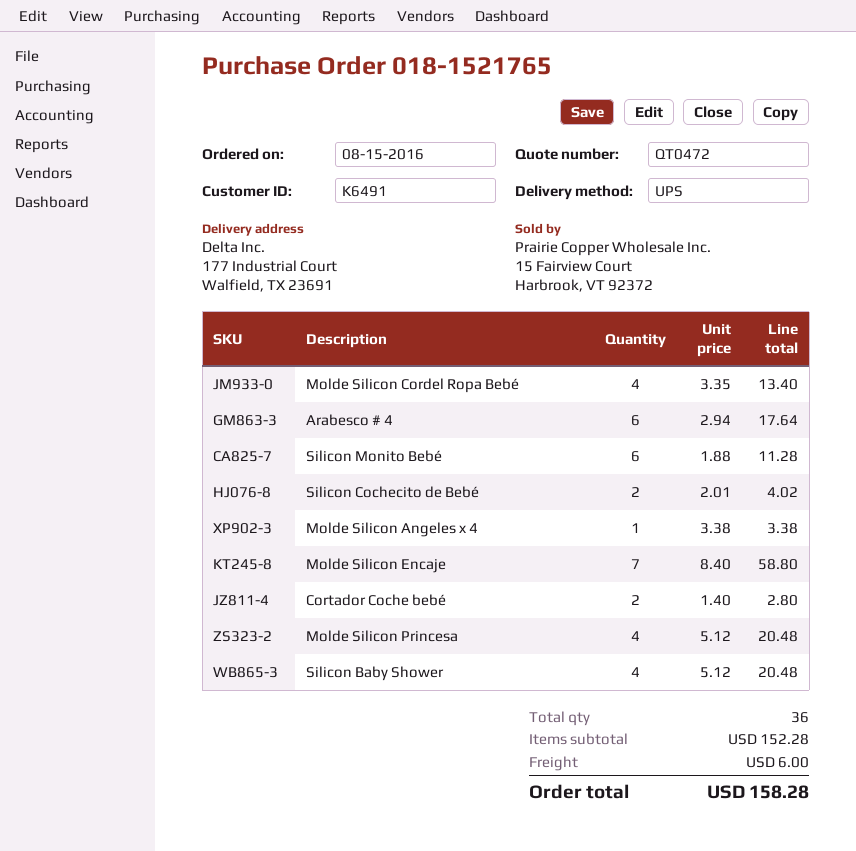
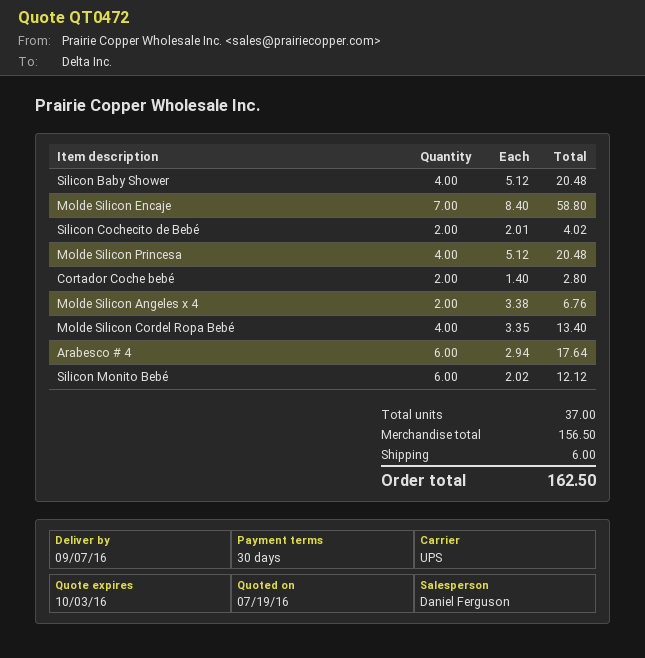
Silicon Monito Bebé: 6 x 1.88 = 11.28 -> 6 x 2.02 = 12.12
Molde Silicon Angeles x 4: 1 x 3.38 = 3.38 -> 2 x 3.38 = 6.76
total quantity: 36 -> 37
subtotal: 152.28 -> 156.50
total: 158.28 -> 162.50

